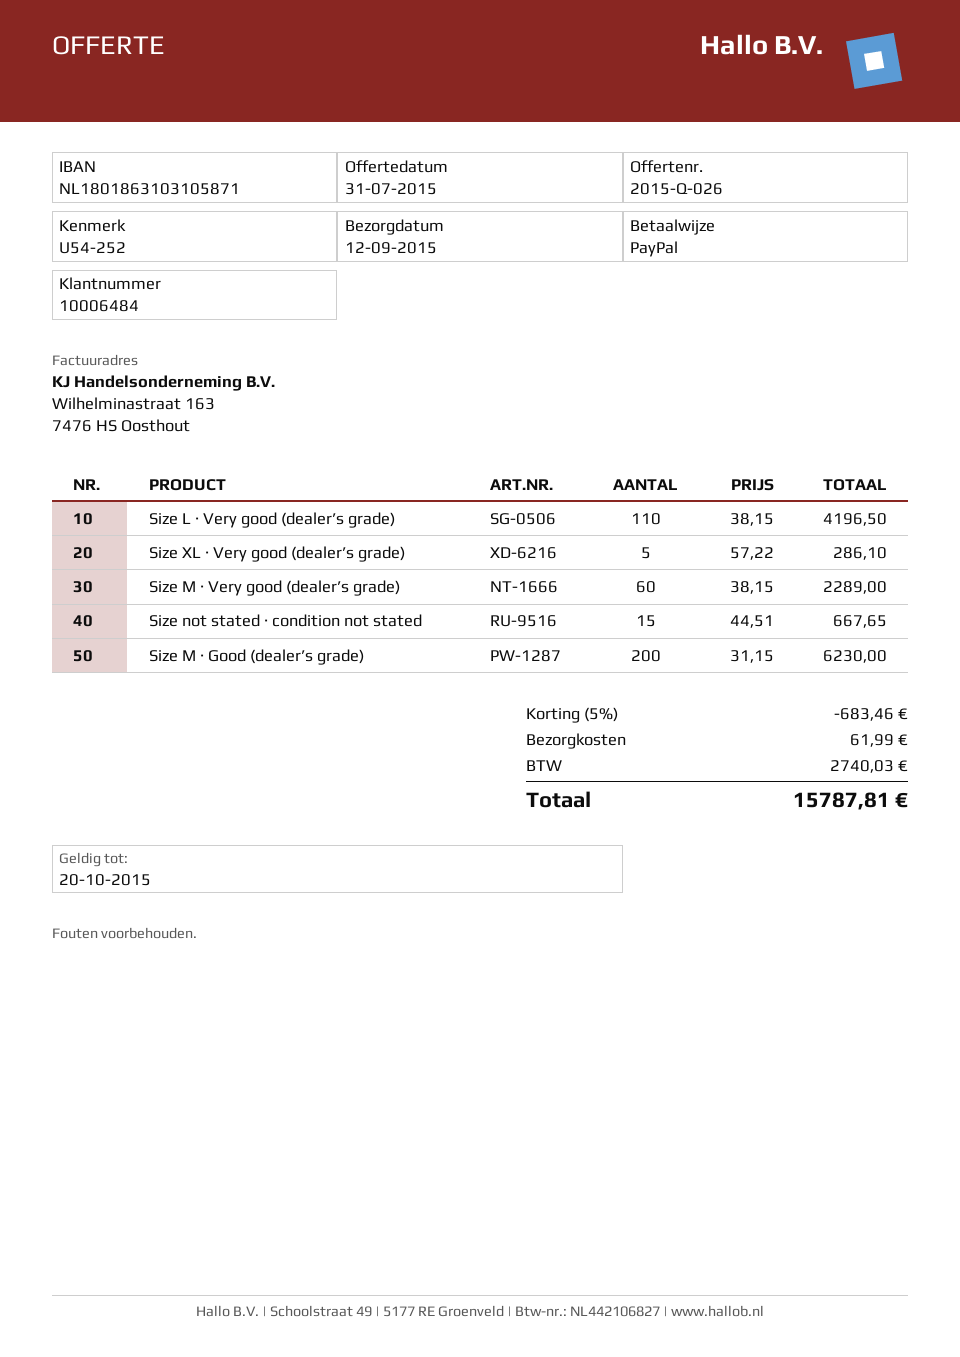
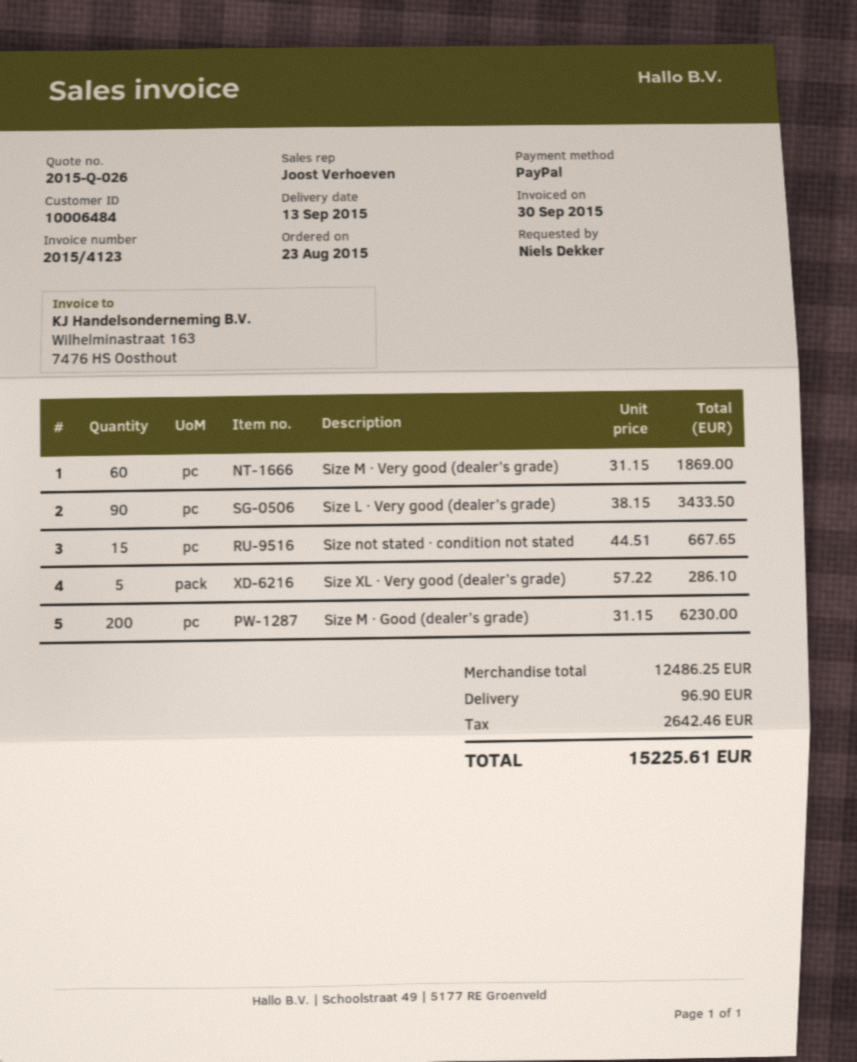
delivery date: 2015-09-12 -> 2015-09-13
Size L · Very good (dealer’s grade): 110 x 38.15 = 4196.50 -> 90 x 38.15 = 3433.50
Size M · Very good (dealer’s grade): 60 x 38.15 = 2289.00 -> 60 x 31.15 = 1869.00
discount: 5% = 683.46 -> none
shipping: 61.99 -> 96.90
tax: 2740.03 -> 2642.46
total: 15787.81 -> 15225.61

